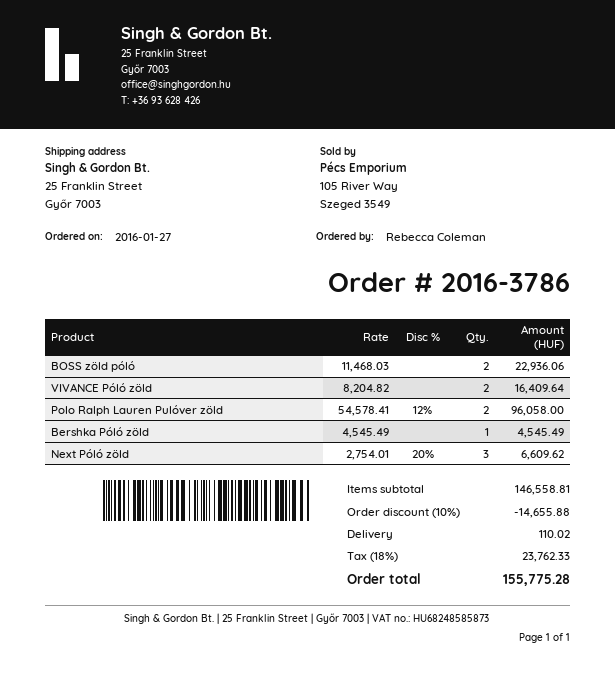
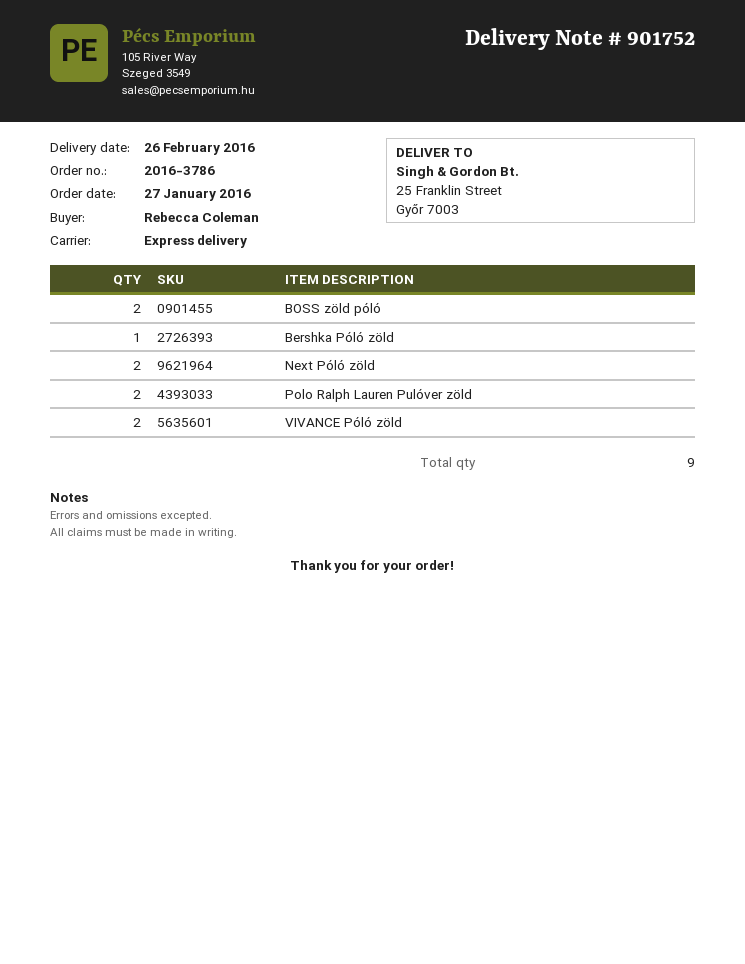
Next Póló zöld: 3 -> 2

